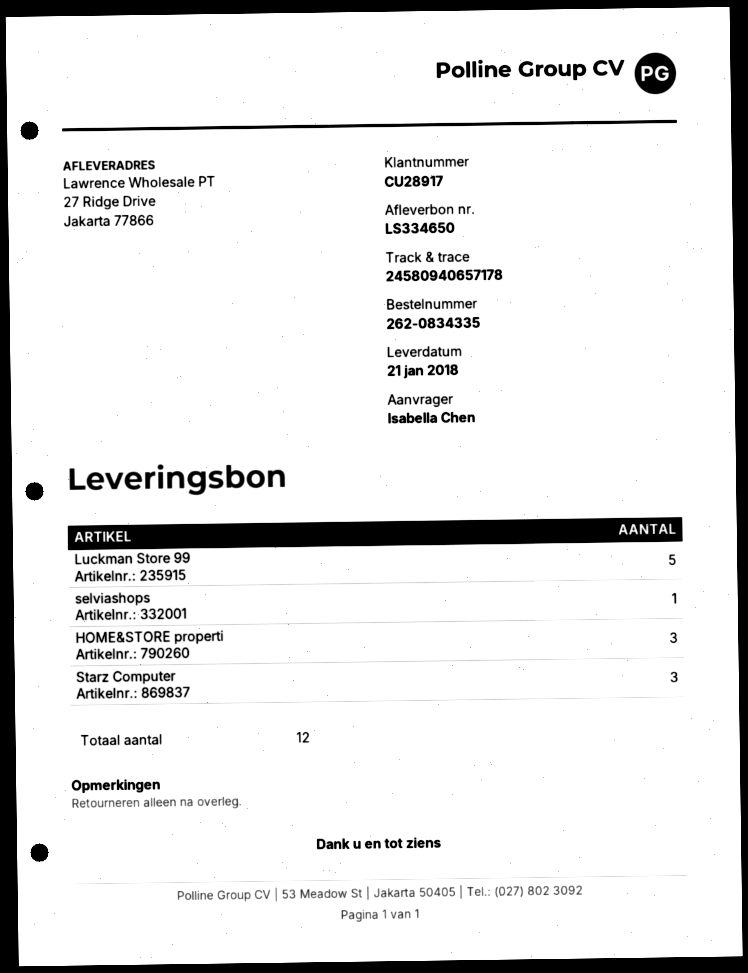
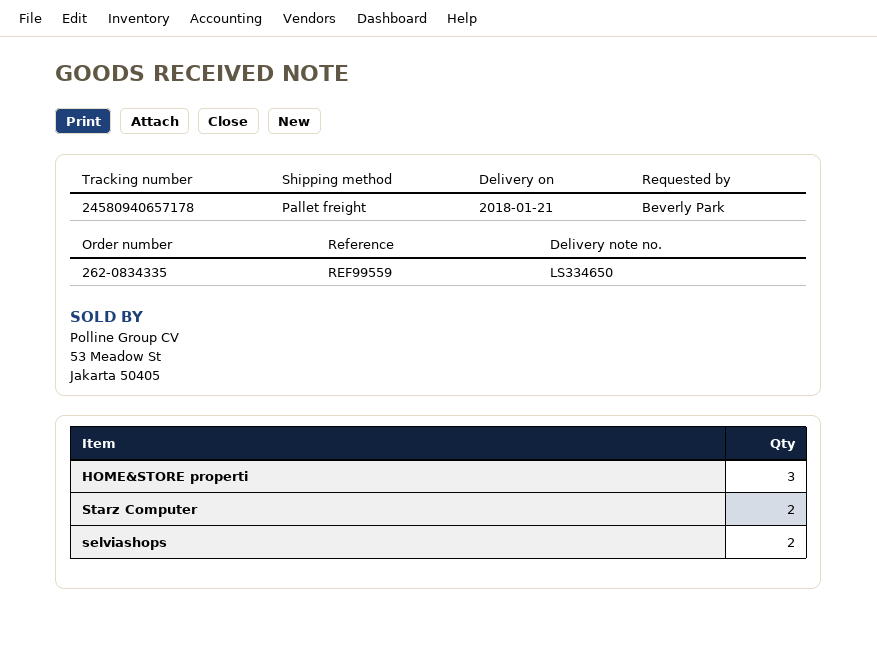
ordered by: Isabella Chen -> Beverly Park
Luckman Store 99: 5 -> none
selviashops: 1 -> 2
Starz Computer: 3 -> 2

